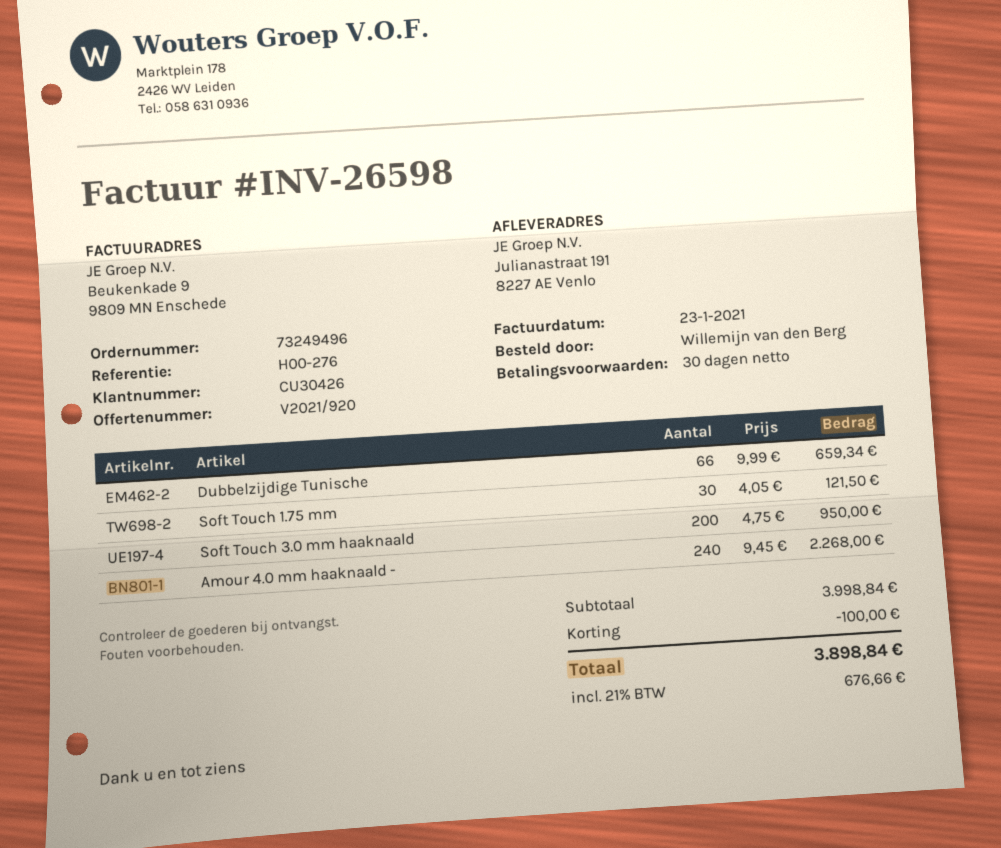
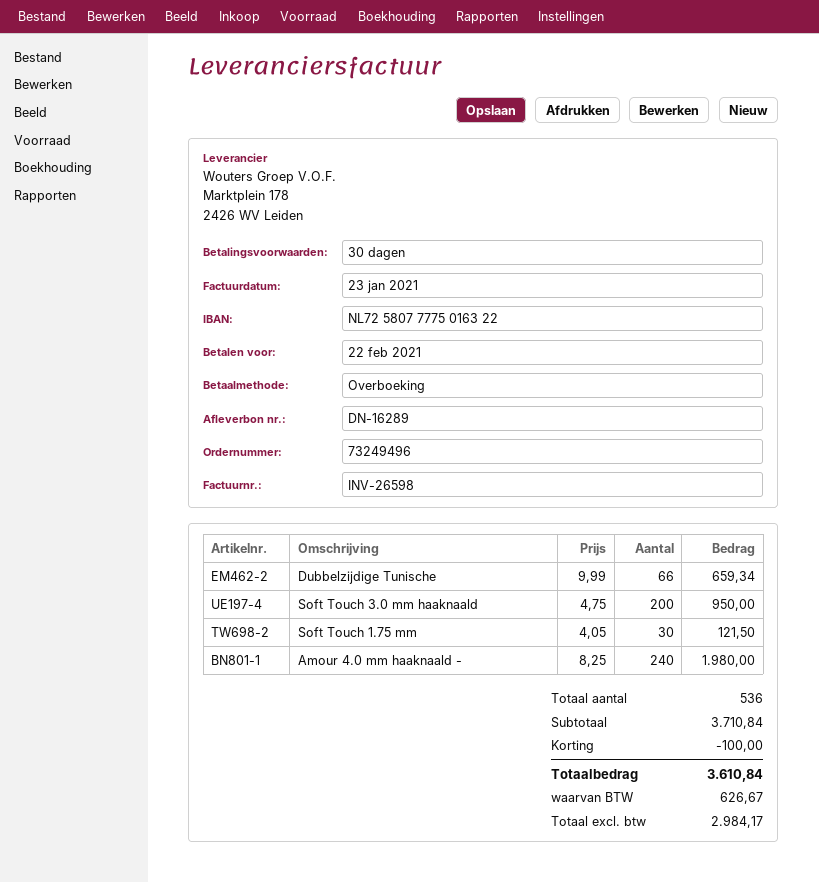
Amour 4.0 mm haaknaald -: 240 x 9.45 = 2268.00 -> 240 x 8.25 = 1980.00
subtotal: 3998.84 -> 3710.84
tax: 676.66 -> 626.67
total: 3898.84 -> 3610.84

